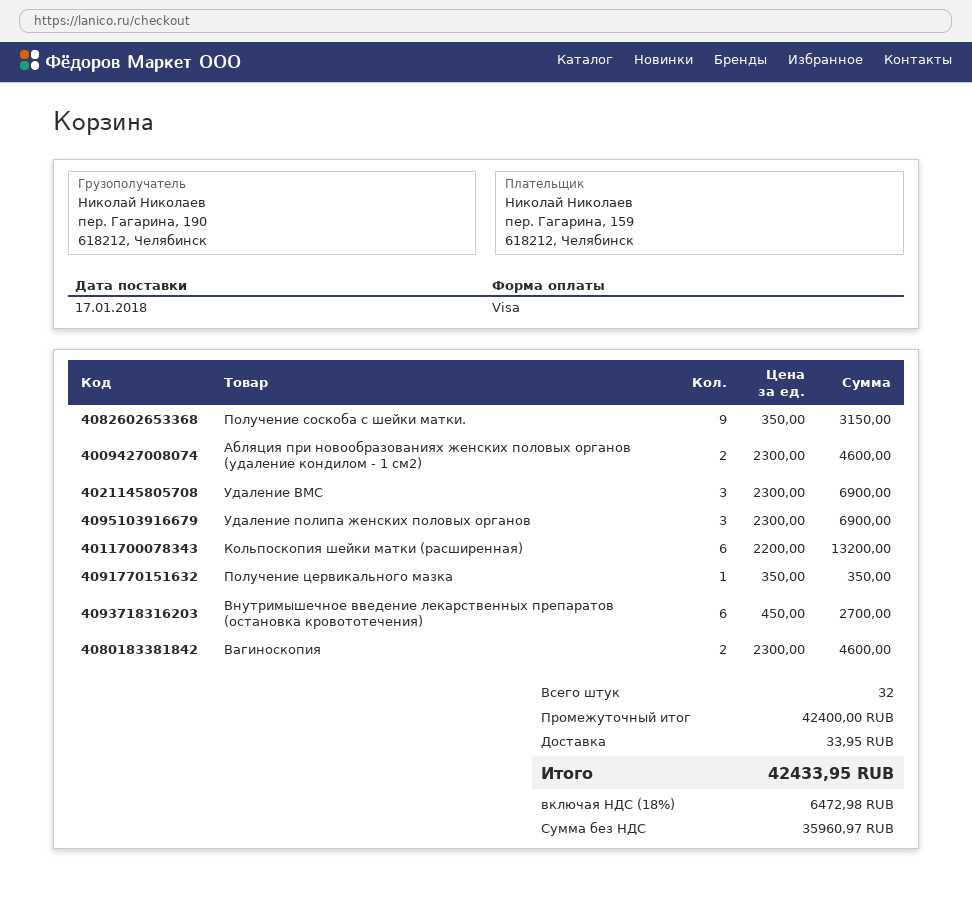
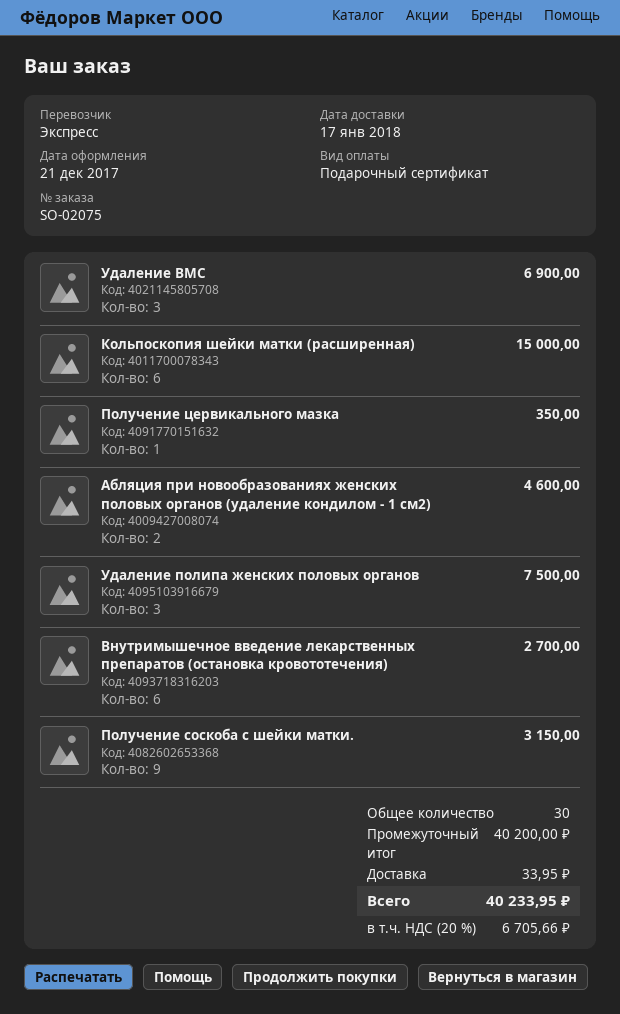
payment method: Visa -> gift card
Удаление полипа женских половых органов: 3 for 6900.00 -> 3 for 7500.00
Кольпоскопия шейки матки (расширенная): 6 for 13200.00 -> 6 for 15000.00
Вагиноскопия: 2 for 4600.00 -> none
total quantity: 32 -> 30
subtotal: 42400.00 -> 40200.00
tax: 18% = 6472.98 -> 20% = 6705.66
total: 42433.95 -> 40233.95

